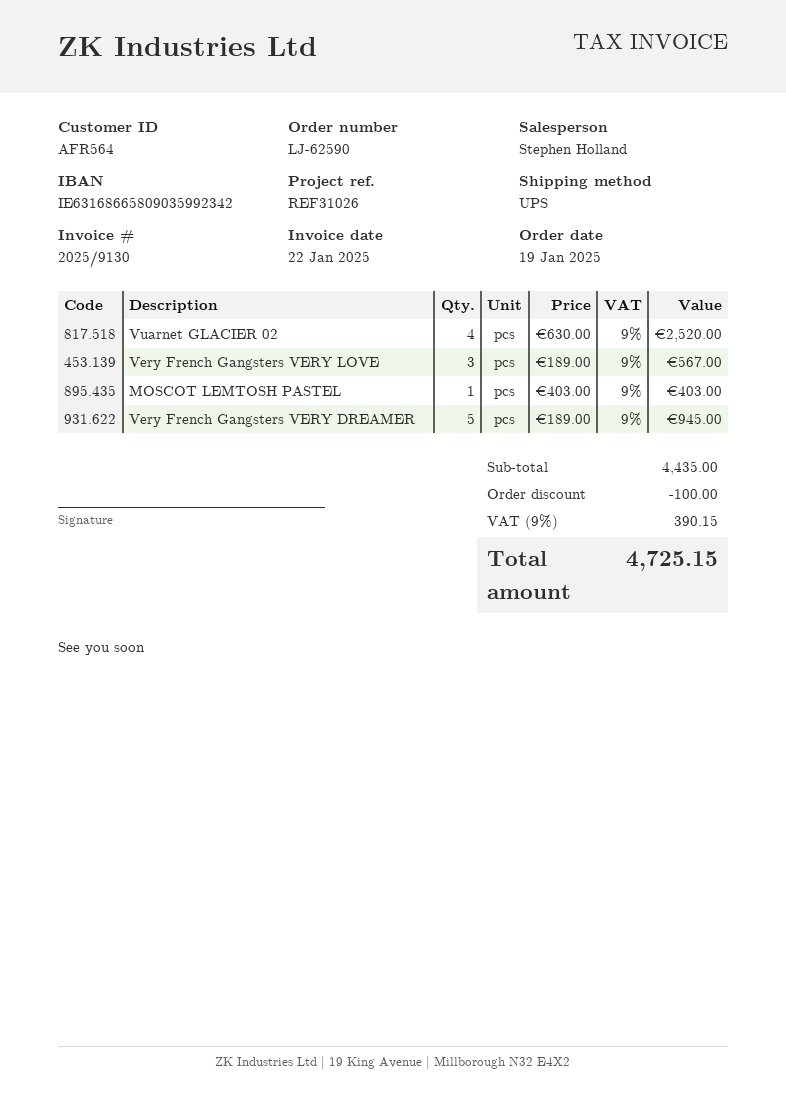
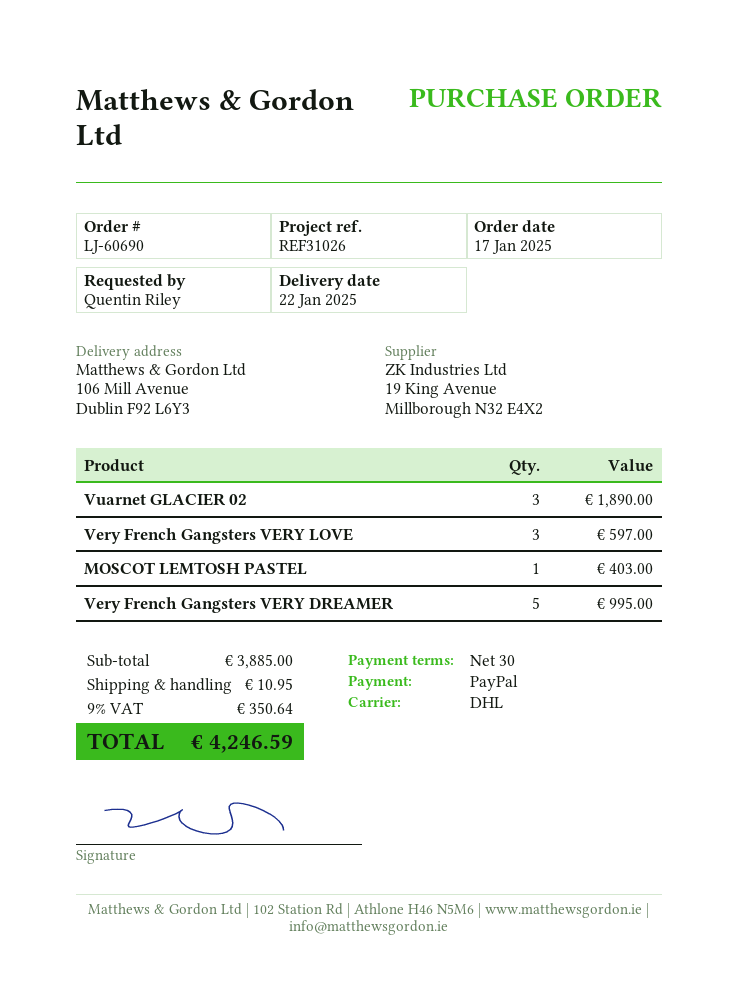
order number: LJ-62590 -> LJ-60690
order date: 2025-01-19 -> 2025-01-17
shipping method: UPS -> DHL
Vuarnet GLACIER 02: 4 for 2520.00 -> 3 for 1890.00
Very French Gangsters VERY LOVE: 3 for 567.00 -> 3 for 597.00
Very French Gangsters VERY DREAMER: 5 for 945.00 -> 5 for 995.00
subtotal: 4435.00 -> 3885.00
discount: 100.00 -> none
shipping: none -> 10.95
tax: 9% = 390.15 -> 9% = 350.64
total: 4725.15 -> 4246.59

